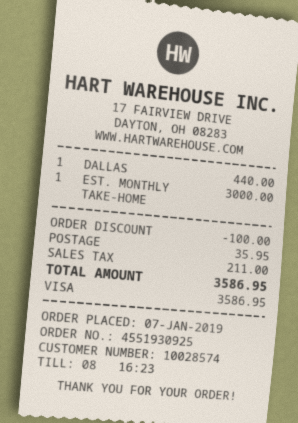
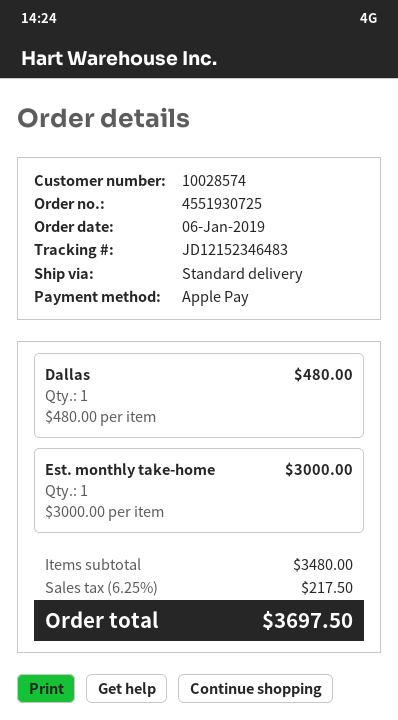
order number: 4551930925 -> 4551930725
order date: 2019-01-07 -> 2019-01-06
payment method: Visa -> Apple Pay
DALLAS: 1 x 440.00 = 440.00 -> 1 x 480.00 = 480.00
discount: 100.00 -> none
shipping: 35.95 -> none
tax: 211.00 -> 217.50
total: 3586.95 -> 3697.50

